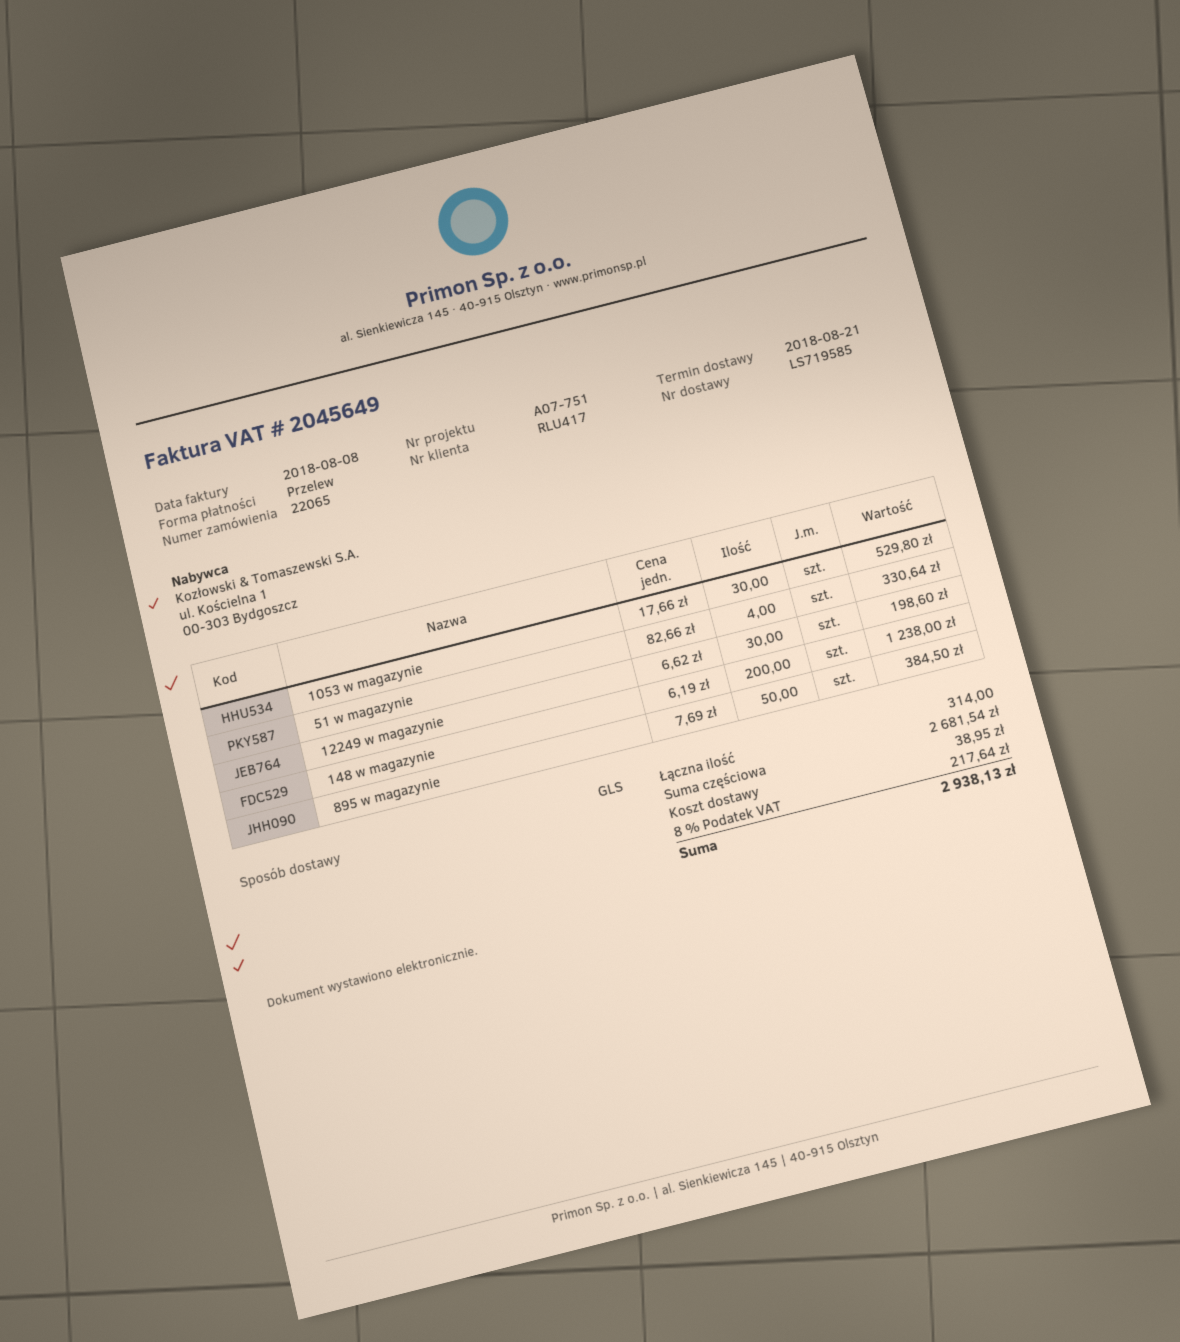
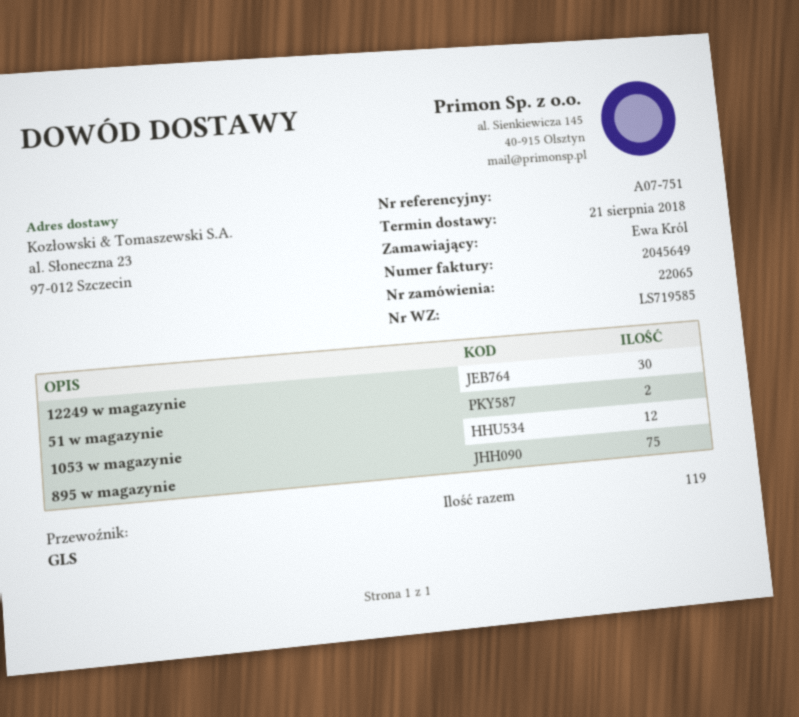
1053 w magazynie: 30 -> 12
51 w magazynie: 4 -> 2
148 w magazynie: 200 -> none
895 w magazynie: 50 -> 75
total quantity: 314 -> 119

